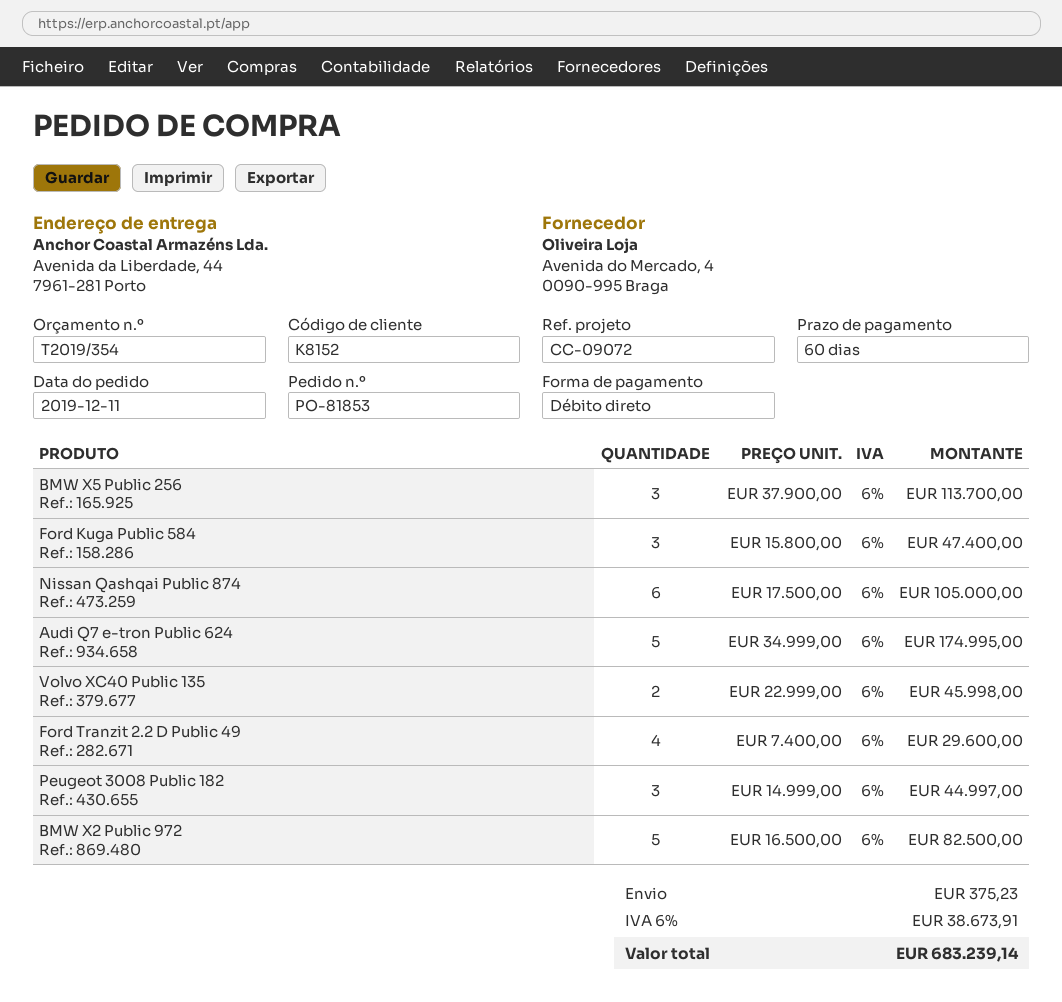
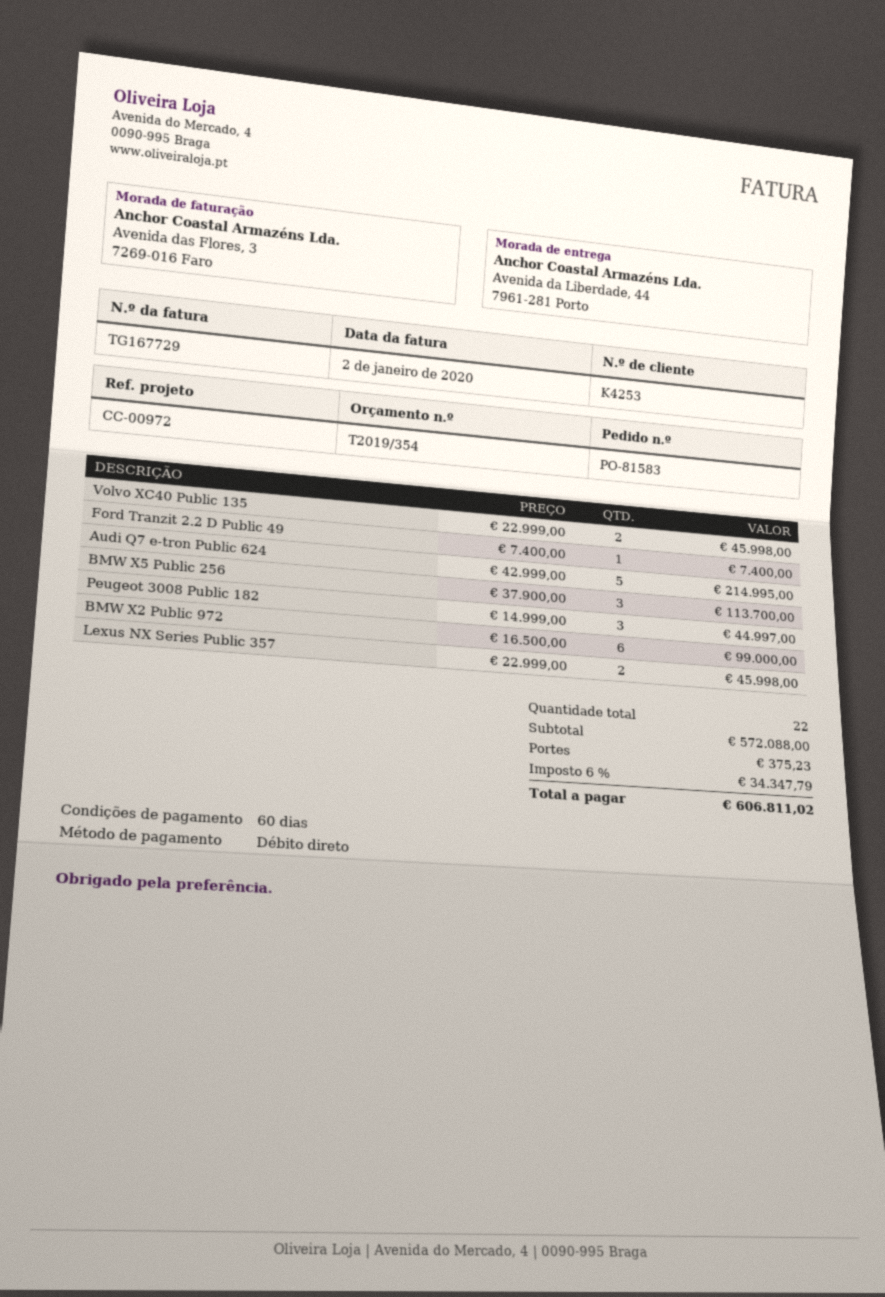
order number: PO-81853 -> PO-81583
customer number: K8152 -> K4253
reference: CC-09072 -> CC-00972
Ford Kuga Public 584: 3 x 15800.00 = 47400.00 -> none
Nissan Qashqai Public 874: 6 x 17500.00 = 105000.00 -> none
Audi Q7 e-tron Public 624: 5 x 34999.00 = 174995.00 -> 5 x 42999.00 = 214995.00
Ford Tranzit 2.2 D Public 49: 4 x 7400.00 = 29600.00 -> 1 x 7400.00 = 7400.00
BMW X2 Public 972: 5 x 16500.00 = 82500.00 -> 6 x 16500.00 = 99000.00
Lexus NX Series Public 357: none -> 2 x 22999.00 = 45998.00
tax: 6% = 38673.91 -> 6% = 34347.79
total: 683239.14 -> 606811.02

